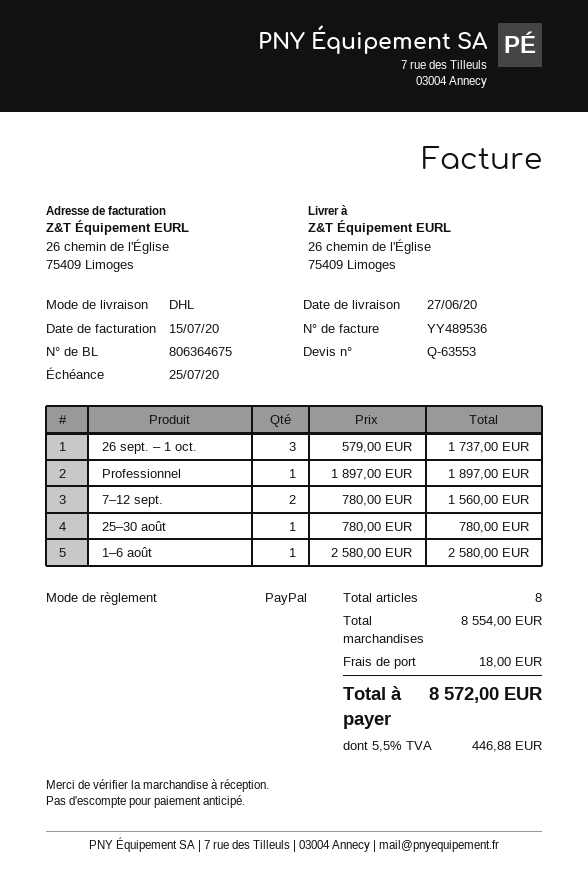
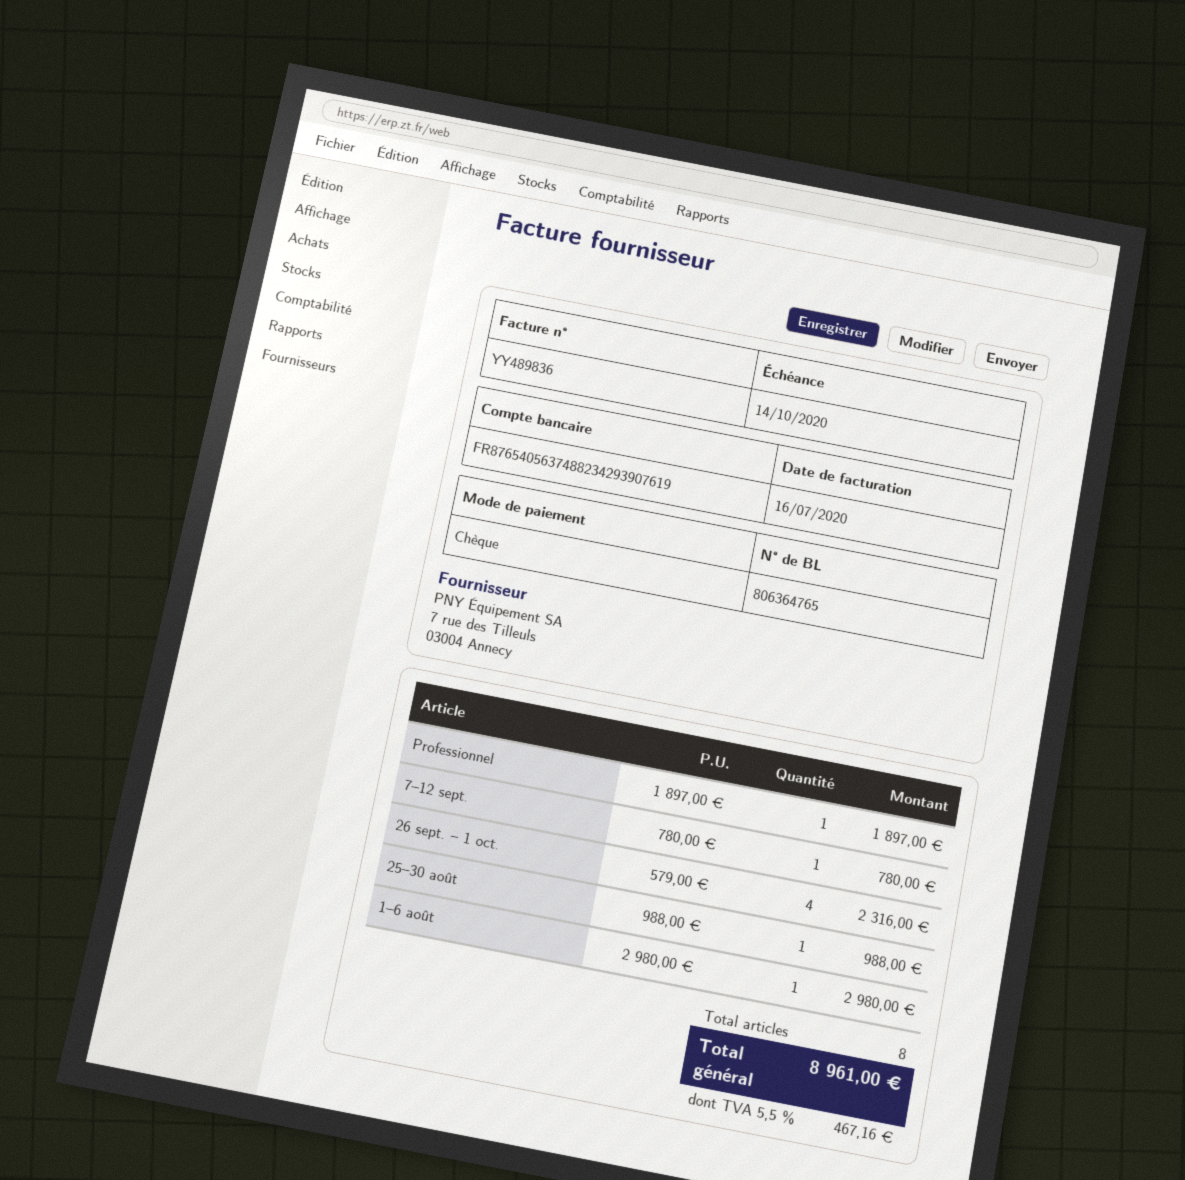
delivery note number: 806364675 -> 806364765
invoice number: YY489536 -> YY489836
invoice date: 2020-07-15 -> 2020-07-16
due date: 2020-07-25 -> 2020-10-14
payment method: PayPal -> cheque
26 sept. – 1 oct.: 3 x 579.00 = 1737.00 -> 4 x 579.00 = 2316.00
7–12 sept.: 2 x 780.00 = 1560.00 -> 1 x 780.00 = 780.00
25–30 août: 1 x 780.00 = 780.00 -> 1 x 988.00 = 988.00
1–6 août: 1 x 2580.00 = 2580.00 -> 1 x 2980.00 = 2980.00
shipping: 18.00 -> none
tax: 5.5% = 446.88 -> 5.5% = 467.16
total: 8572.00 -> 8961.00

